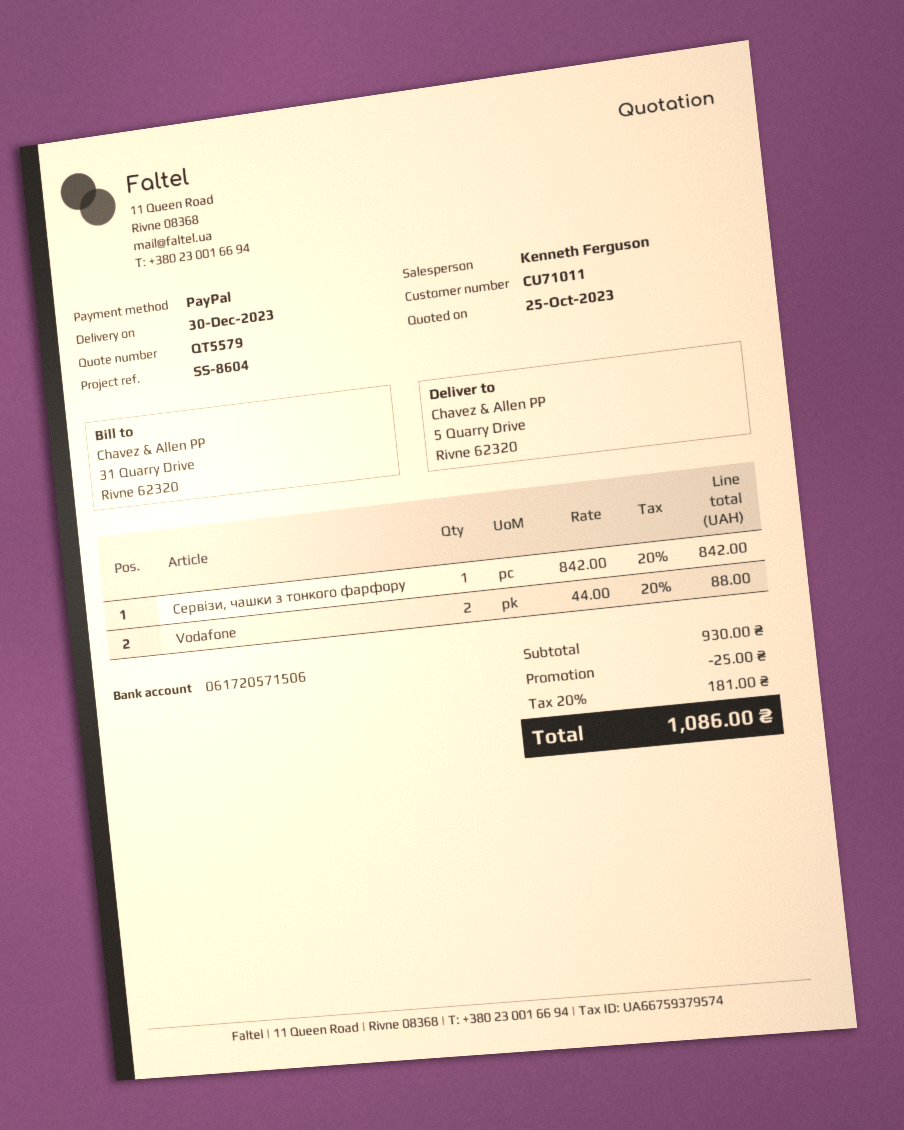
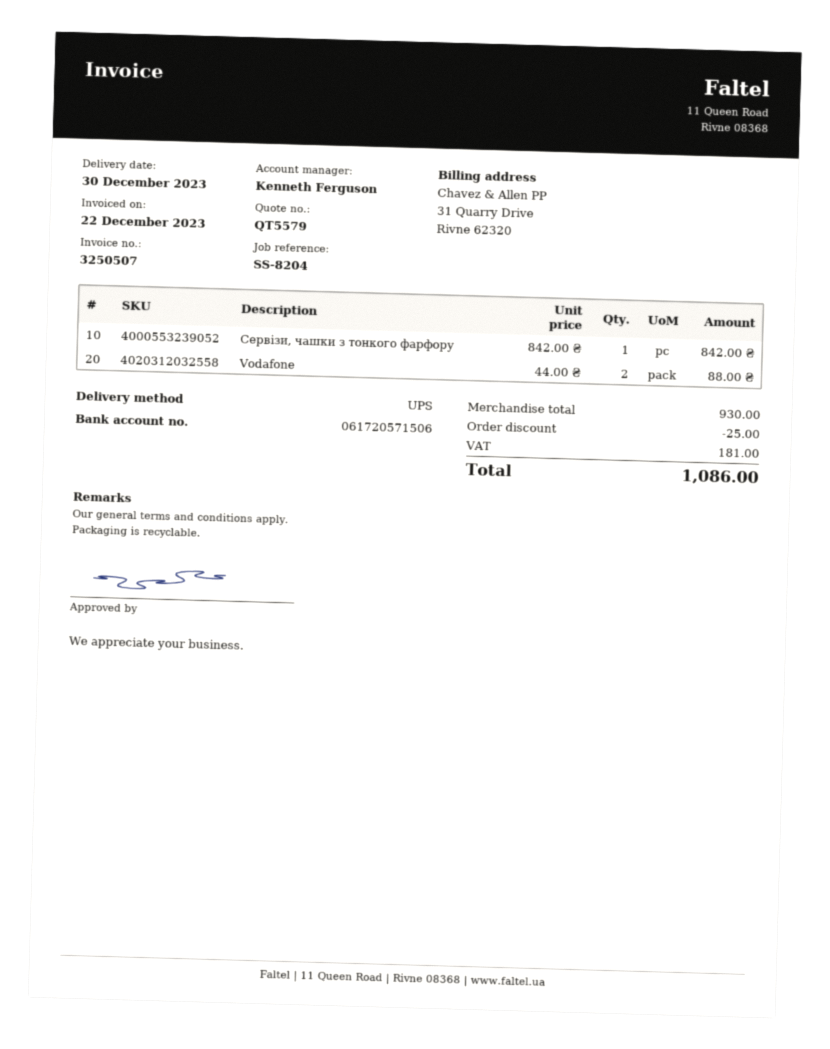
reference: SS-8604 -> SS-8204

